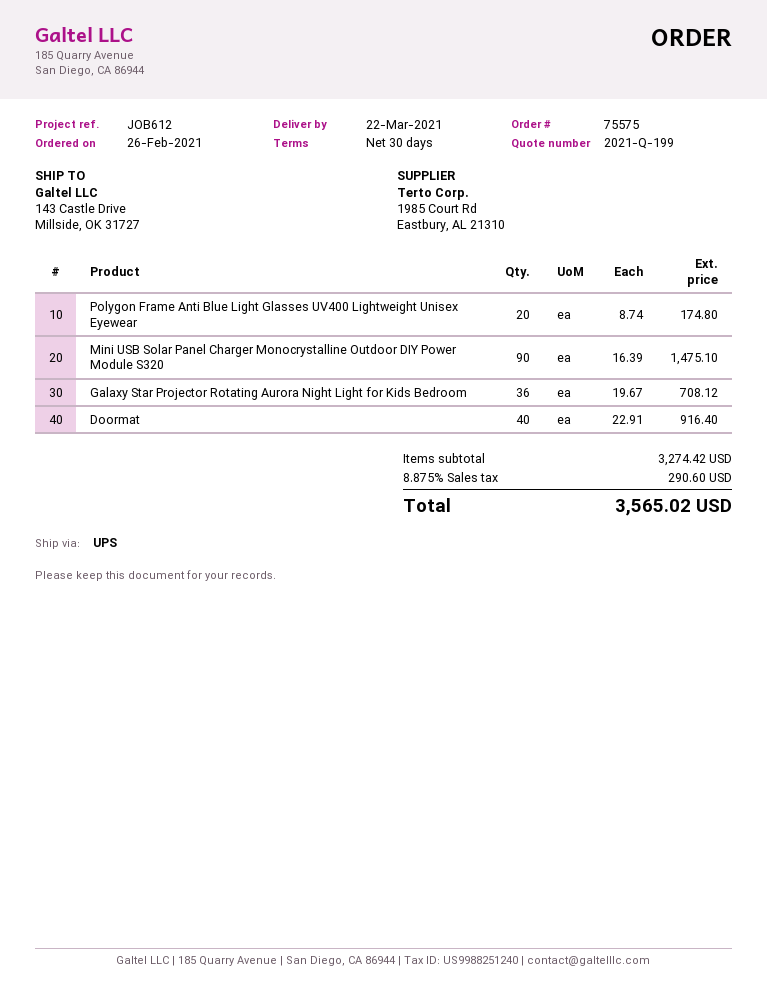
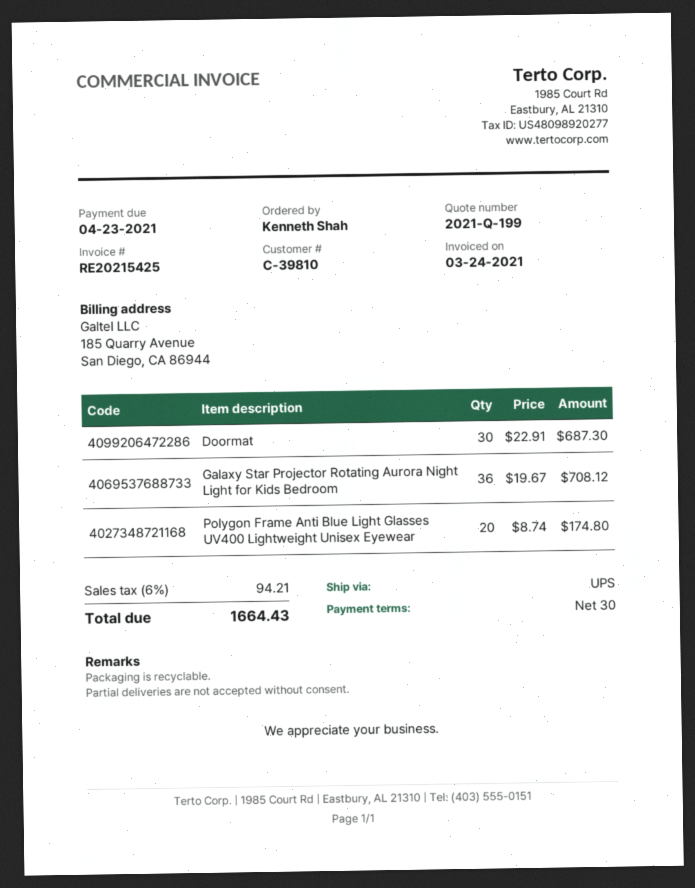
Mini USB Solar Panel Charger Monocrystalline Outdoor DIY Power Module S320: 90 x 16.39 = 1475.10 -> none
Doormat: 40 x 22.91 = 916.40 -> 30 x 22.91 = 687.30
tax: 8.875% = 290.60 -> 6% = 94.21
total: 3565.02 -> 1664.43

